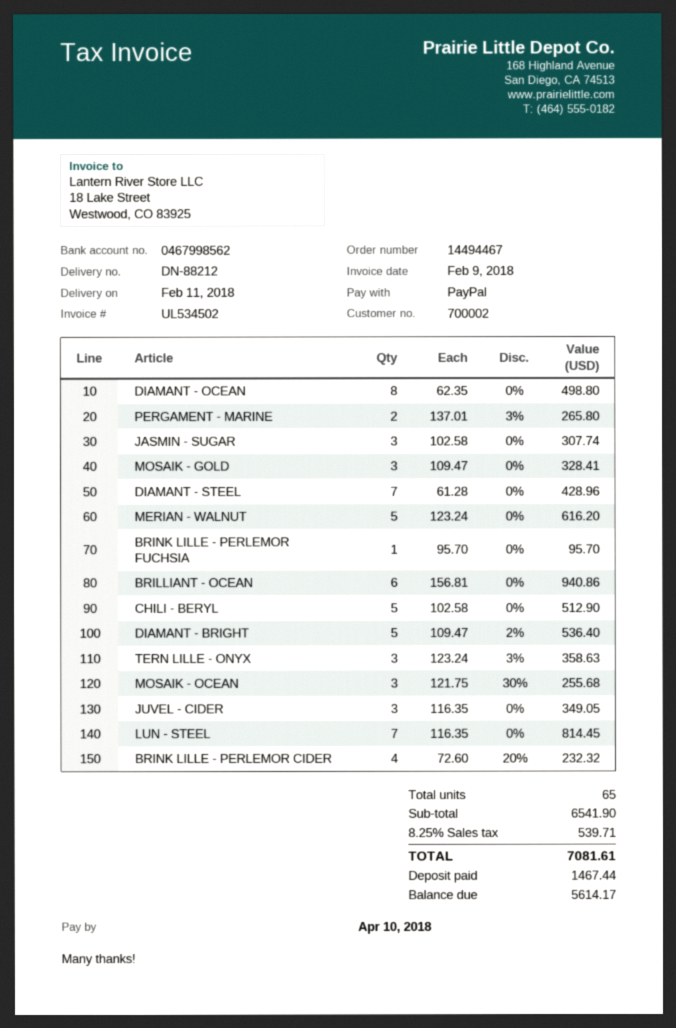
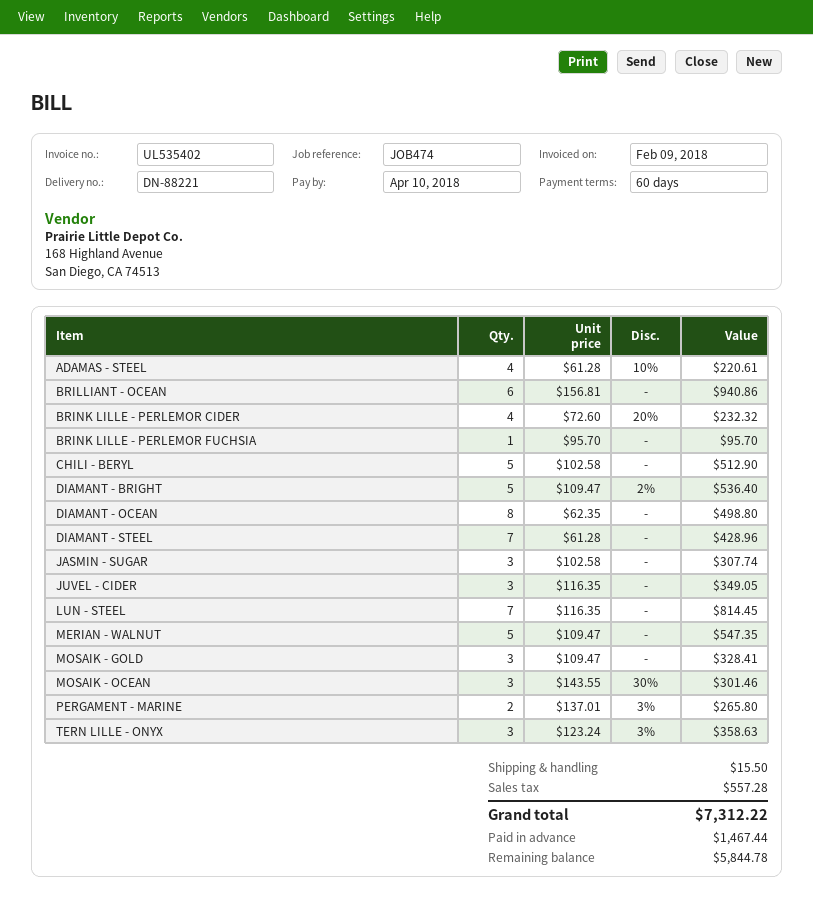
delivery note number: DN-88212 -> DN-88221
invoice number: UL534502 -> UL535402
MERIAN - WALNUT: 5 x 123.24 = 616.20 -> 5 x 109.47 = 547.35
MOSAIK - OCEAN: 3 x 121.75 - 30% = 255.68 -> 3 x 143.55 - 30% = 301.46
ADAMAS - STEEL: none -> 4 x 61.28 - 10% = 220.61
shipping: none -> 15.50
tax: 539.71 -> 557.28
total: 7081.61 -> 7312.22
balance: 5614.17 -> 5844.78

